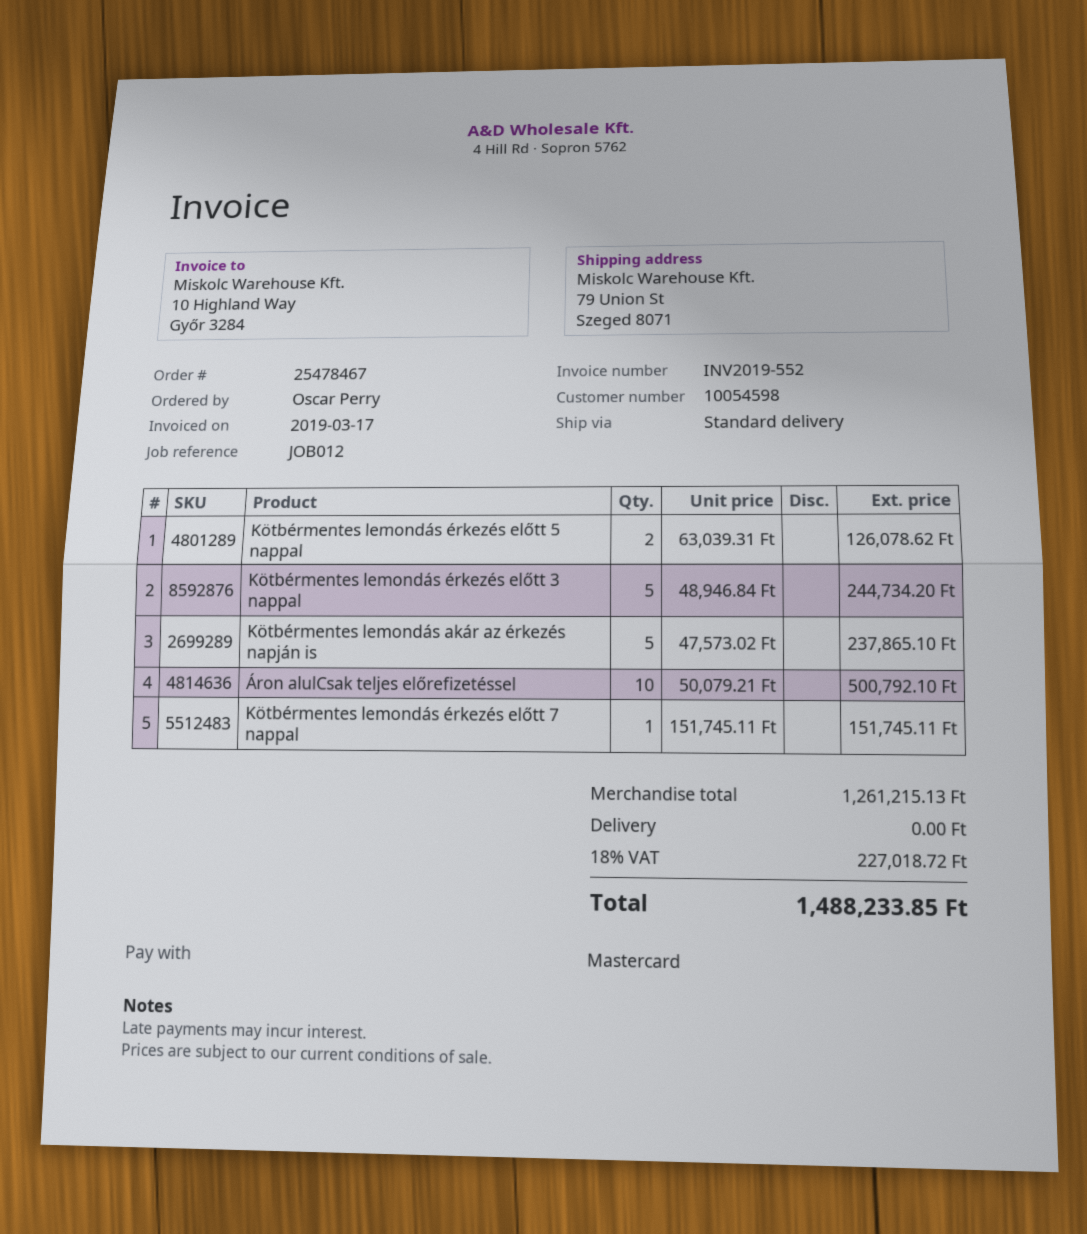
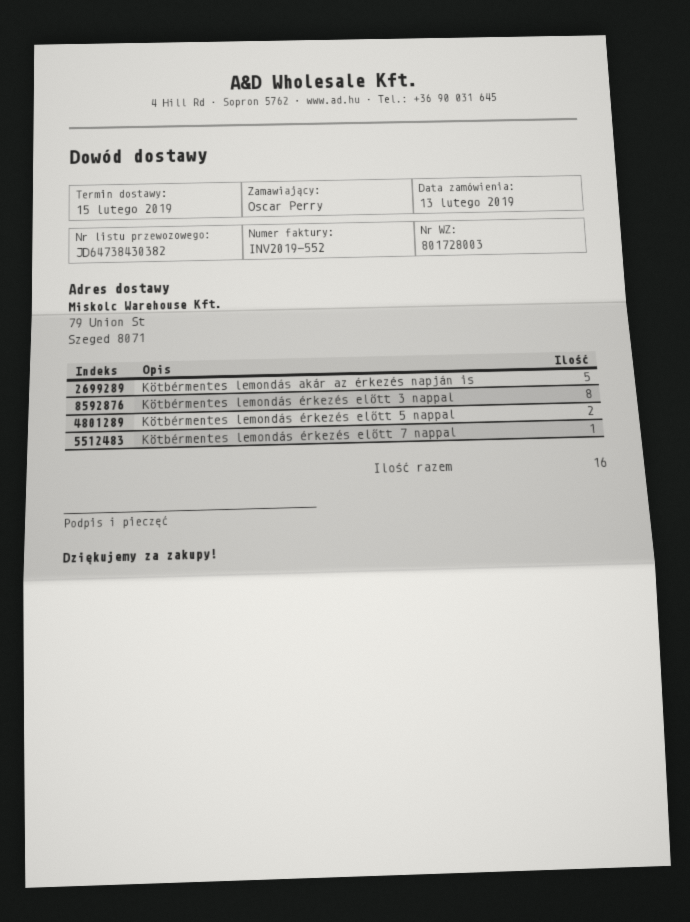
Kötbérmentes lemondás érkezés előtt 3 nappal: 5 -> 8
Áron alulCsak teljes előrefizetéssel: 10 -> none

